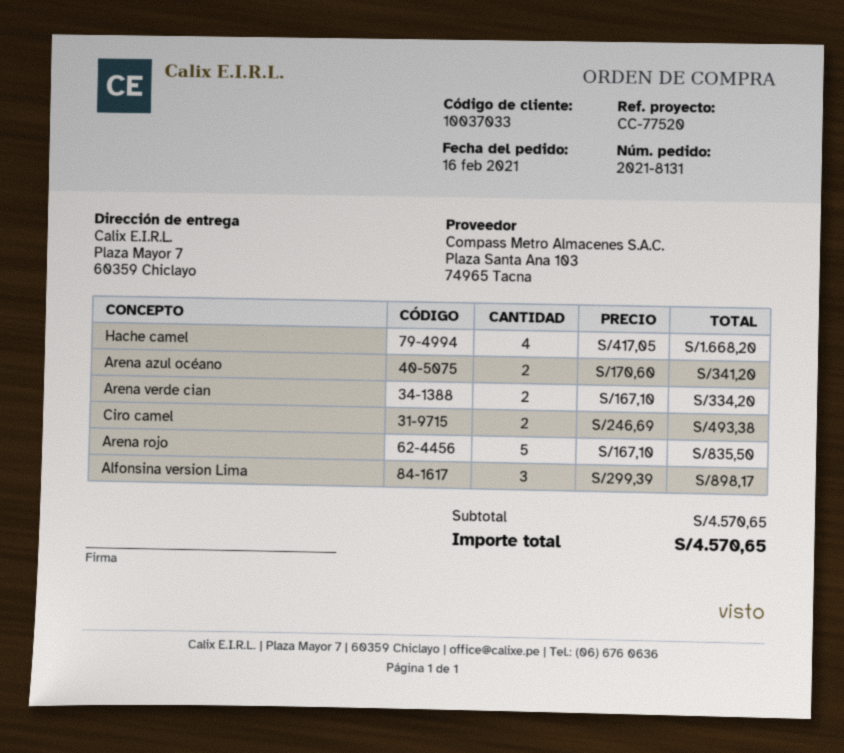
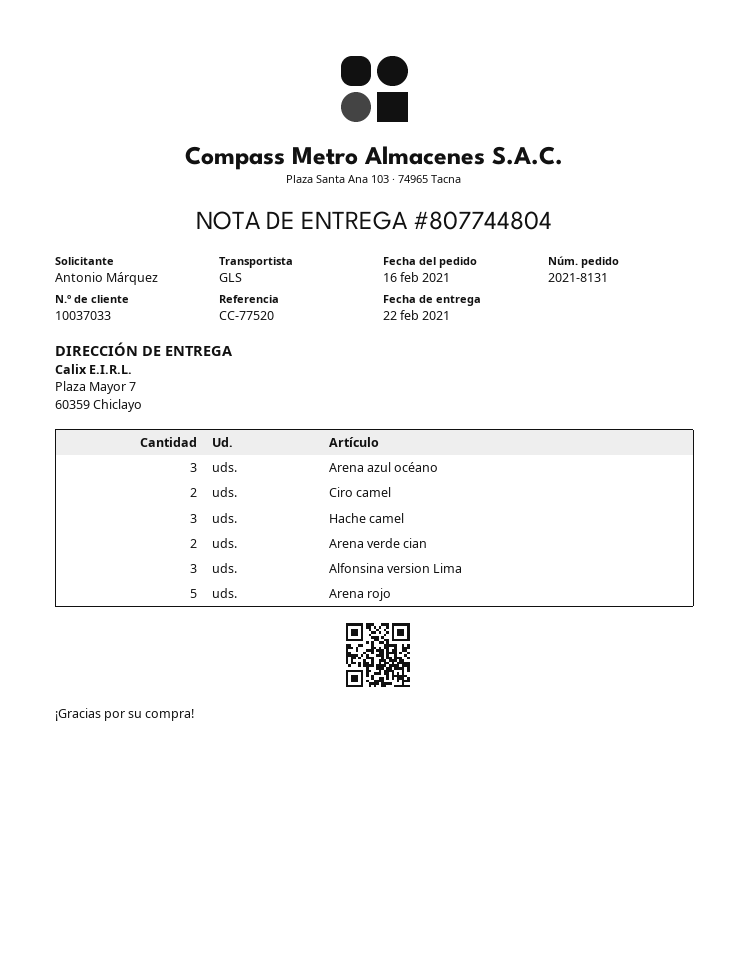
Hache camel: 4 -> 3
Arena azul océano: 2 -> 3

